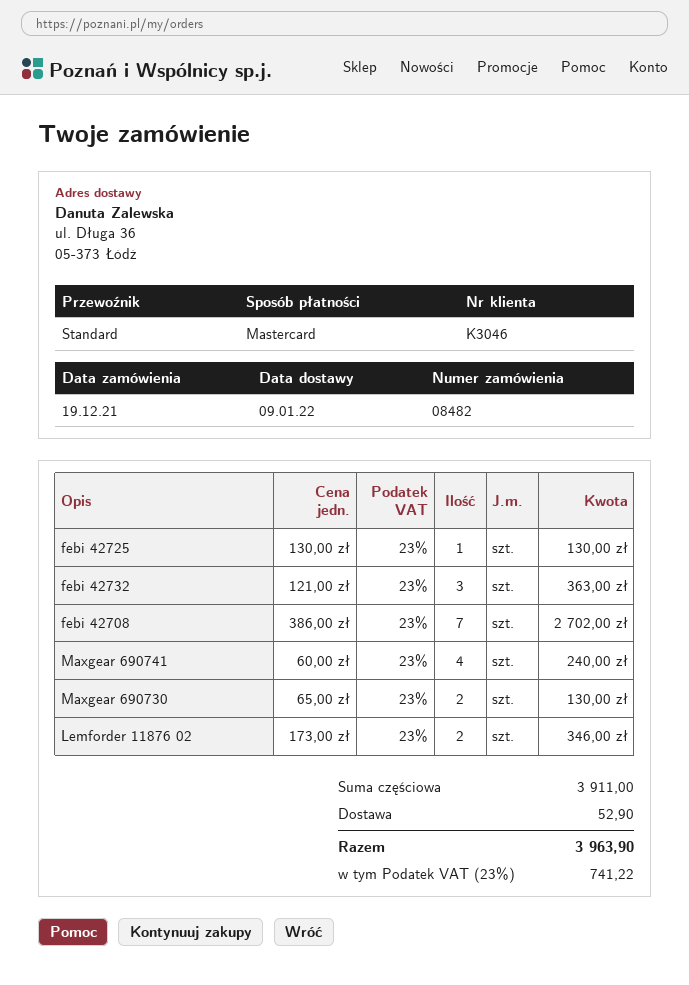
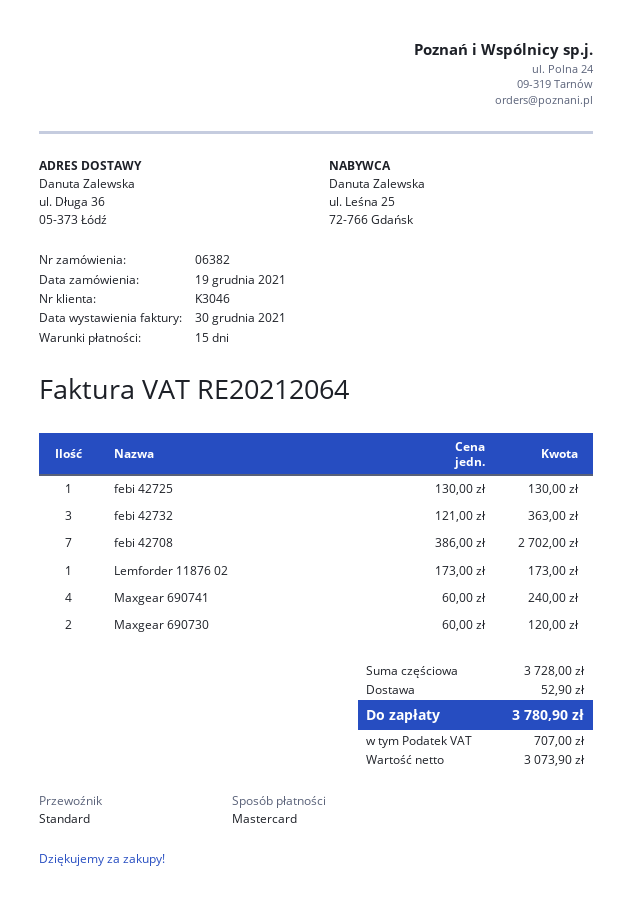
order number: 08482 -> 06382
Maxgear 690730: 2 x 65.00 = 130.00 -> 2 x 60.00 = 120.00
Lemforder 11876 02: 2 x 173.00 = 346.00 -> 1 x 173.00 = 173.00
subtotal: 3911.00 -> 3728.00
tax: 741.22 -> 707.00
total: 3963.90 -> 3780.90

